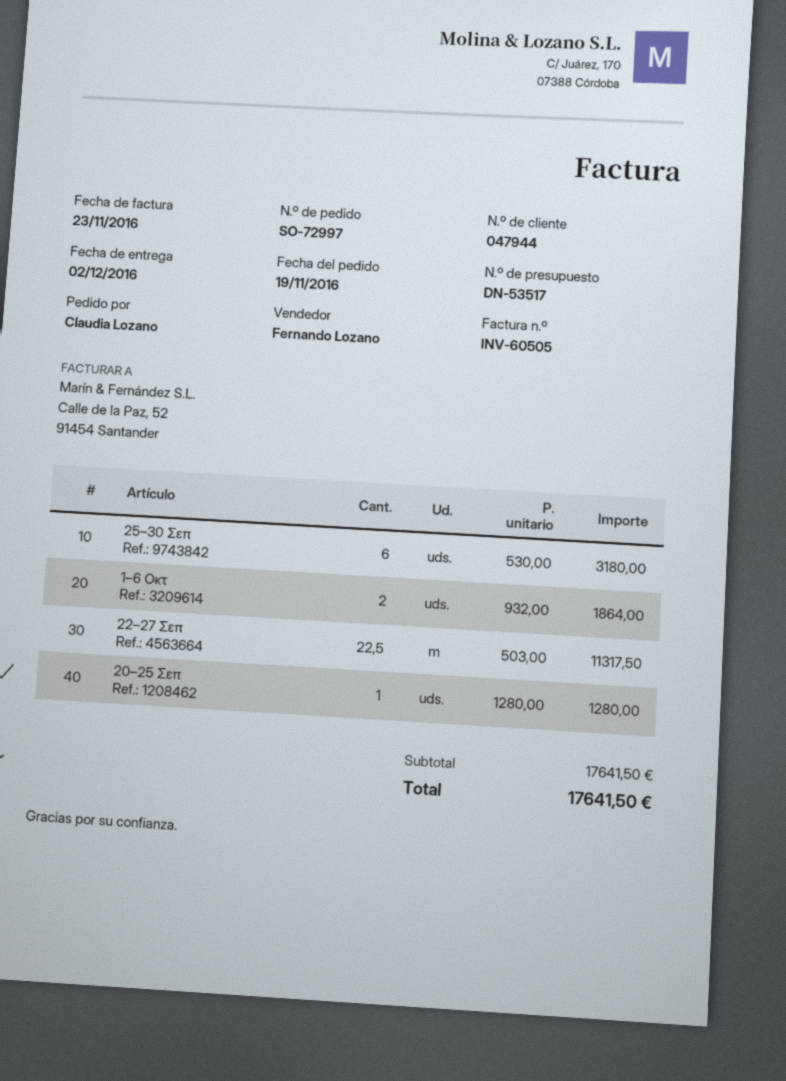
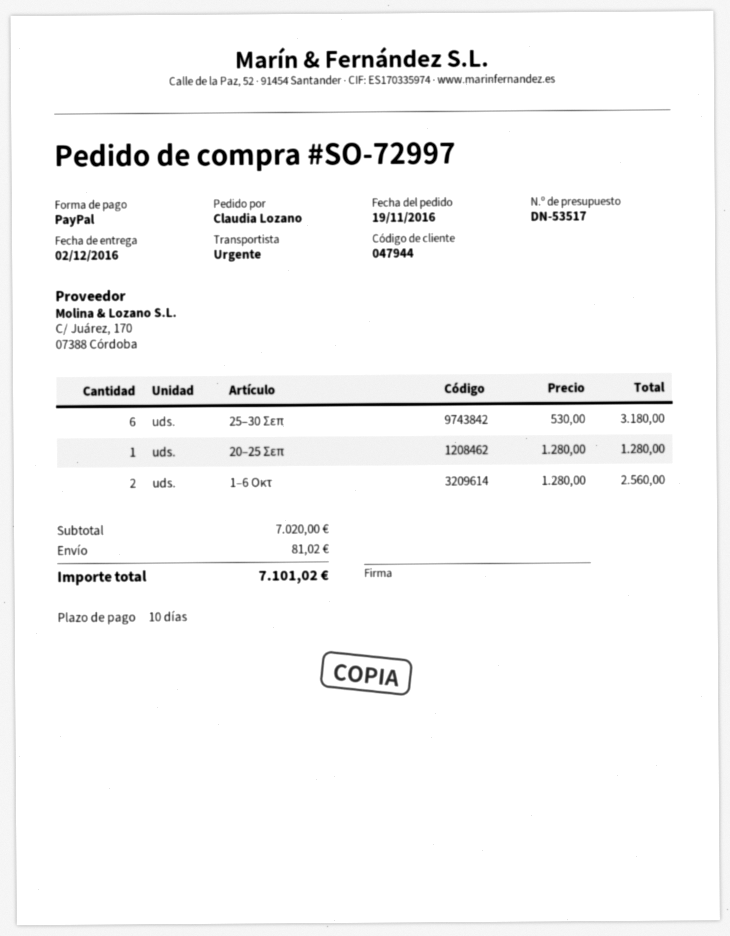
1–6 Οκτ: 2 x 932.00 = 1864.00 -> 2 x 1280.00 = 2560.00
22–27 Σεπ: 22.5 x 503.00 = 11317.50 -> none
subtotal: 17641.50 -> 7020.00
shipping: none -> 81.02
total: 17641.50 -> 7101.02

